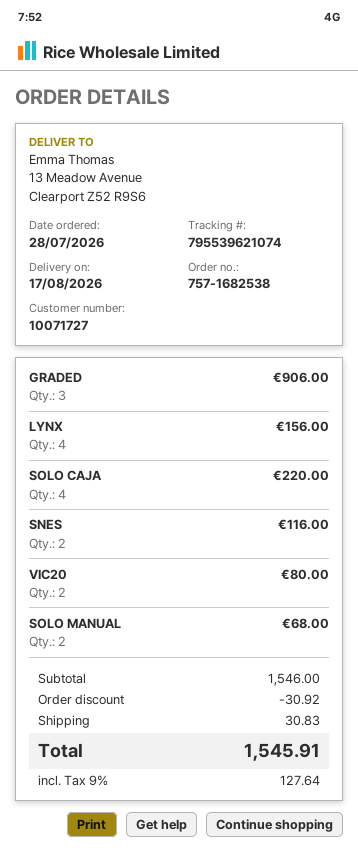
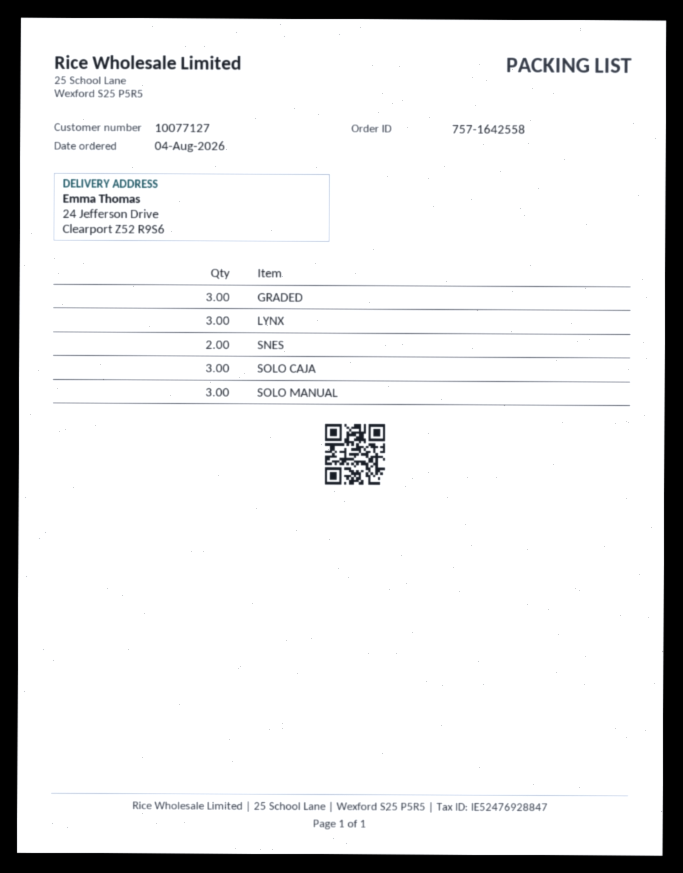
order number: 757-1682538 -> 757-1642558
order date: 2026-07-28 -> 2026-08-04
customer number: 10071727 -> 10077127
ship to: 13 Meadow Avenue, Clearport Z52 R9S6 -> 24 Jefferson Drive, Clearport Z52 R9S6
LYNX: 4 -> 3
SOLO CAJA: 4 -> 3
VIC20: 2 -> none
SOLO MANUAL: 2 -> 3

